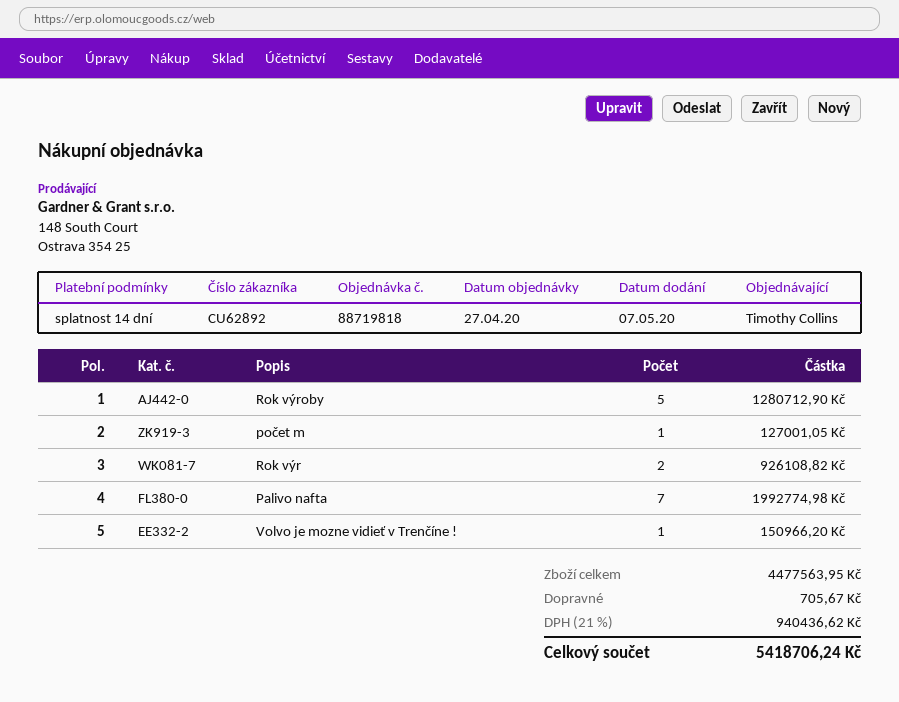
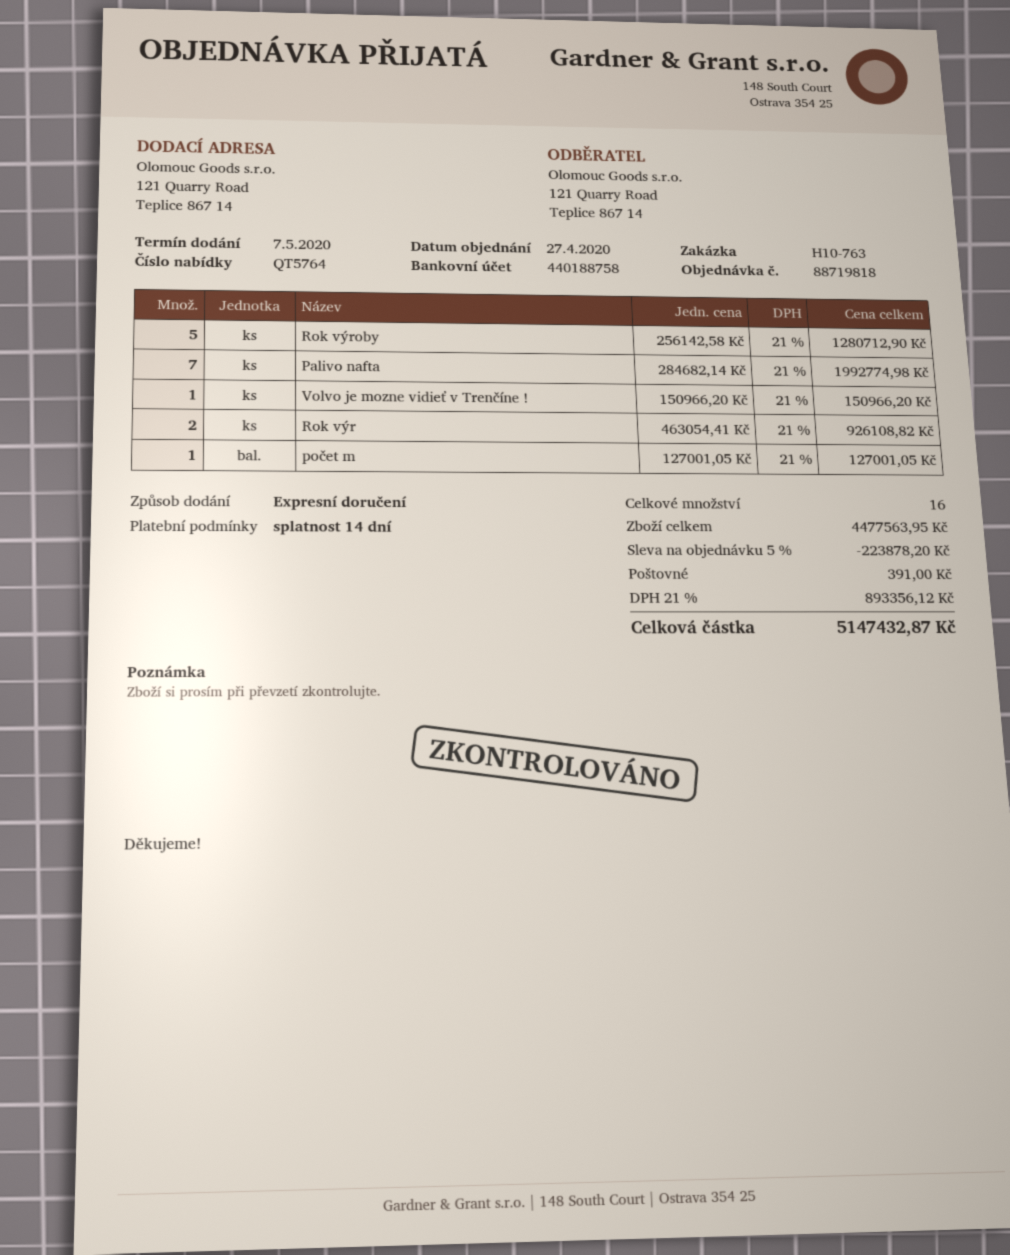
discount: none -> 5% = 223878.20
shipping: 705.67 -> 391.00
tax: 21% = 940436.62 -> 21% = 893356.12
total: 5418706.24 -> 5147432.87

